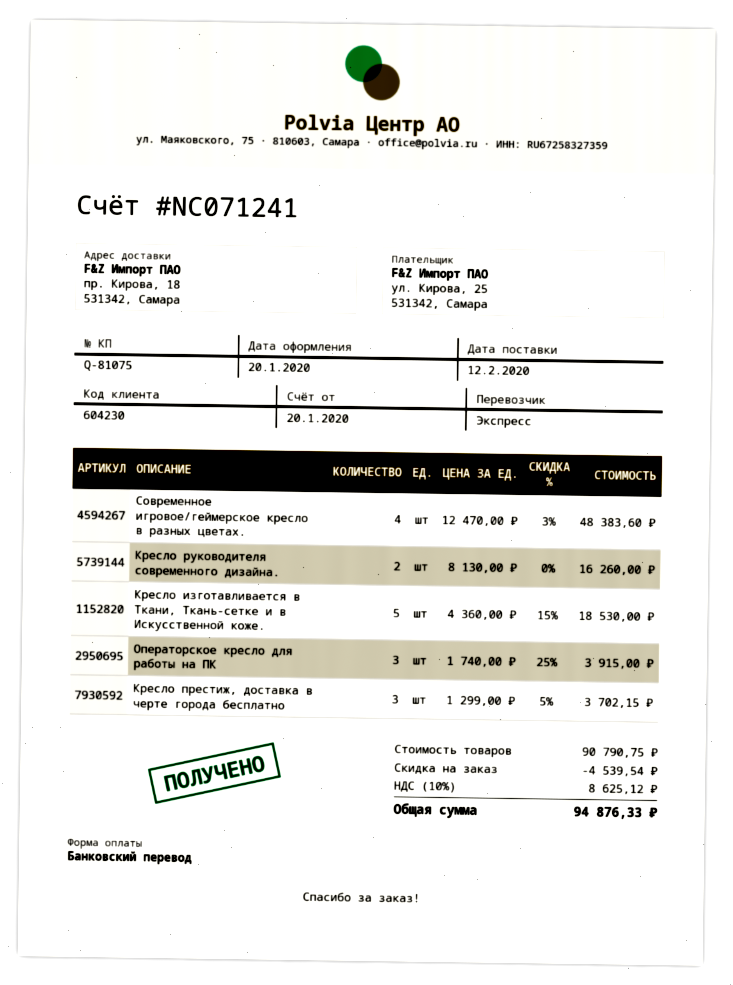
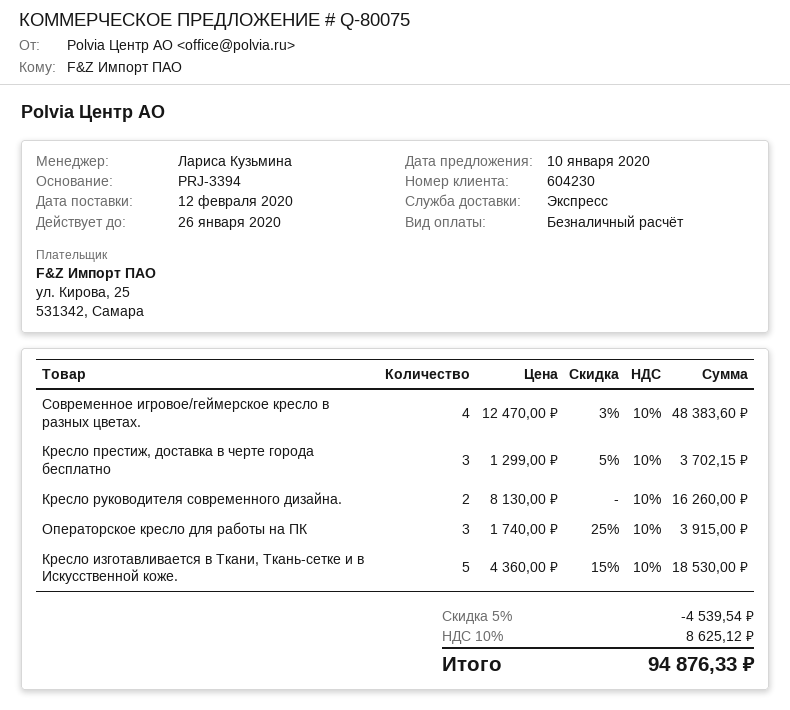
quote number: Q-81075 -> Q-80075

